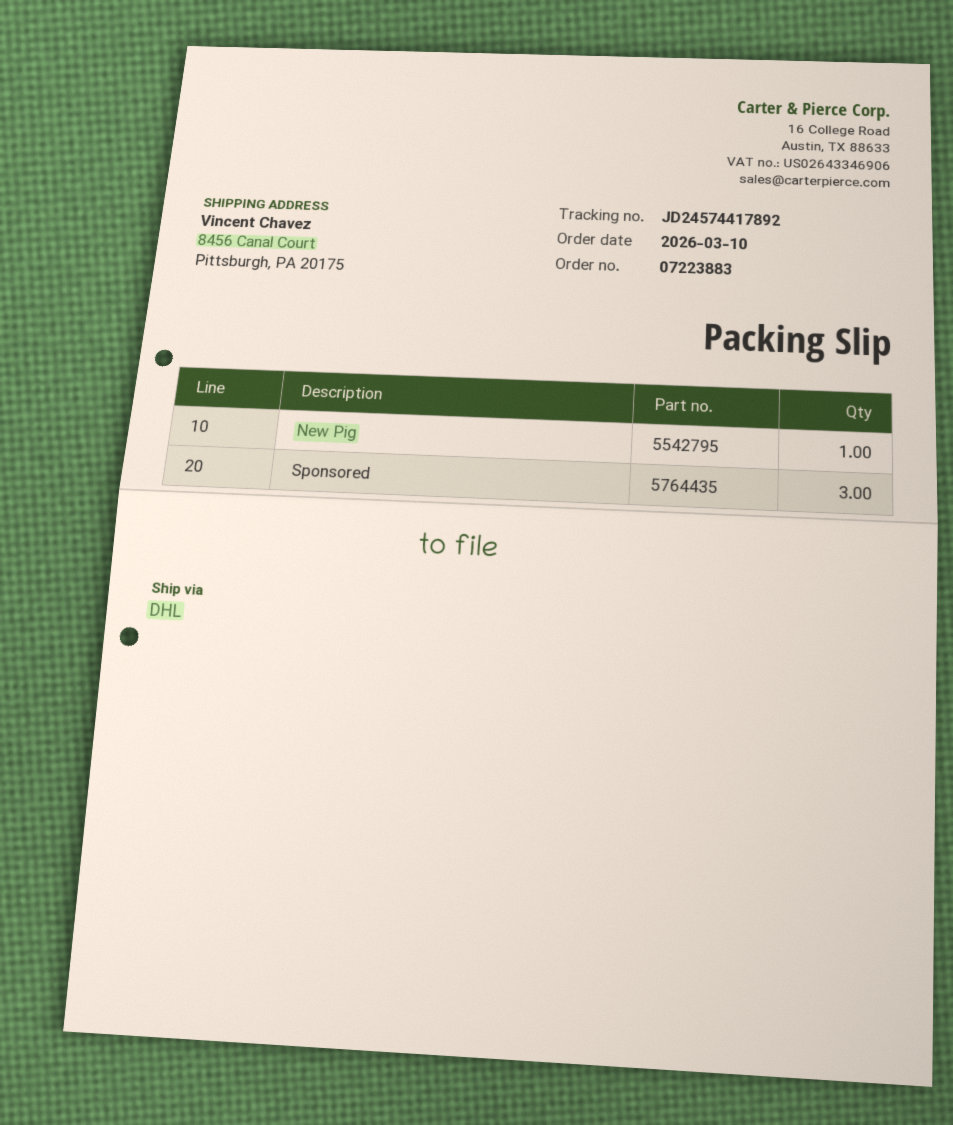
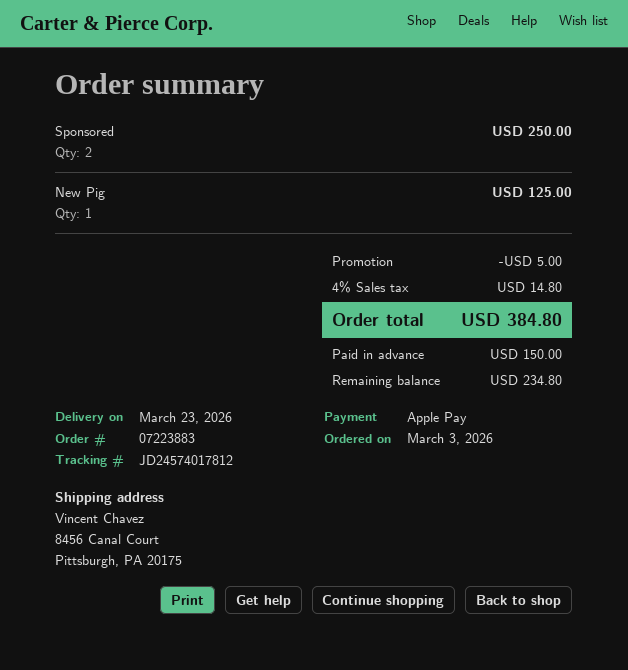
order date: 2026-03-10 -> 2026-03-03
tracking number: JD24574417892 -> JD24574017812
Sponsored: 3 -> 2

